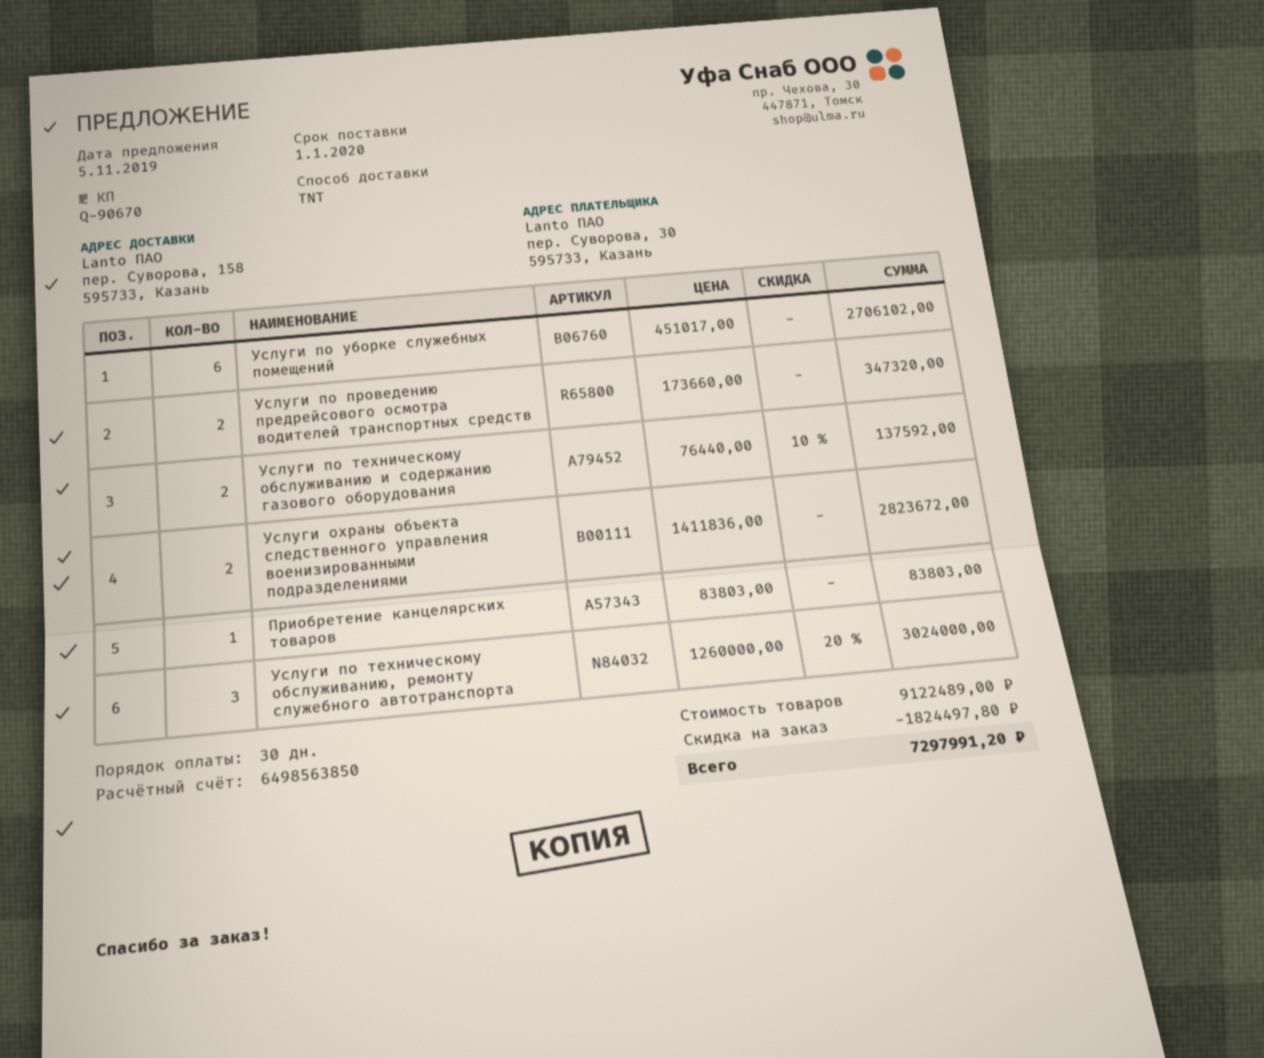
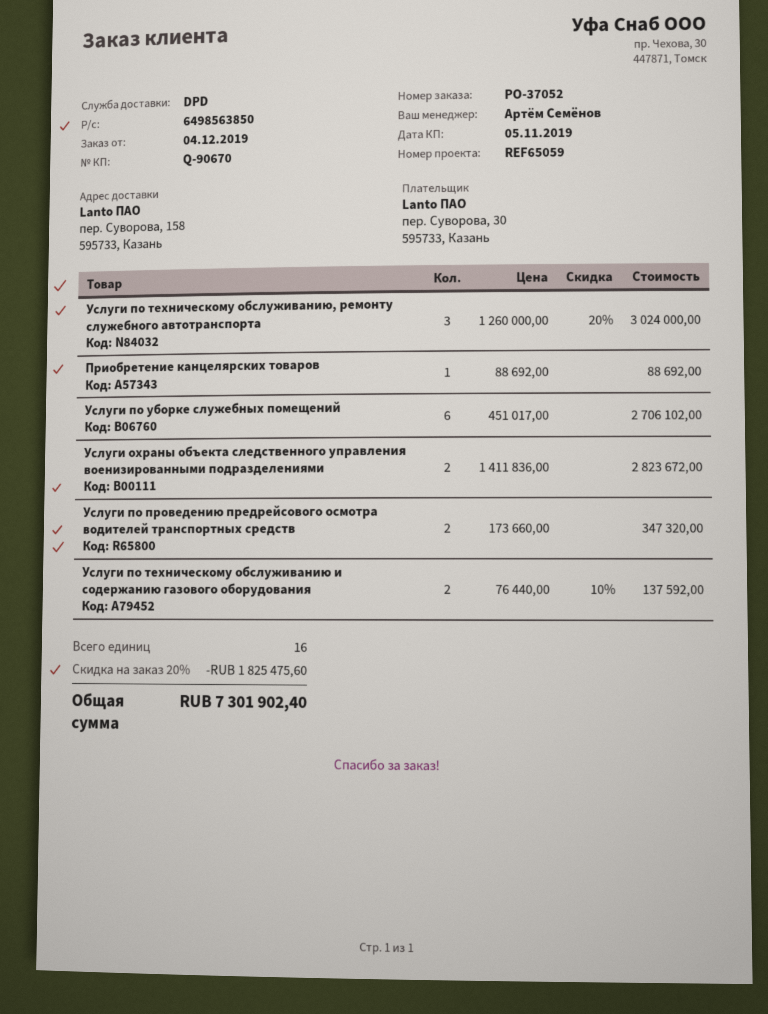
shipping method: TNT -> DPD
Приобретение канцелярских товаров: 1 x 83803.00 = 83803.00 -> 1 x 88692.00 = 88692.00
discount: 1824497.80 -> 1825475.60
total: 7297991.20 -> 7301902.40

